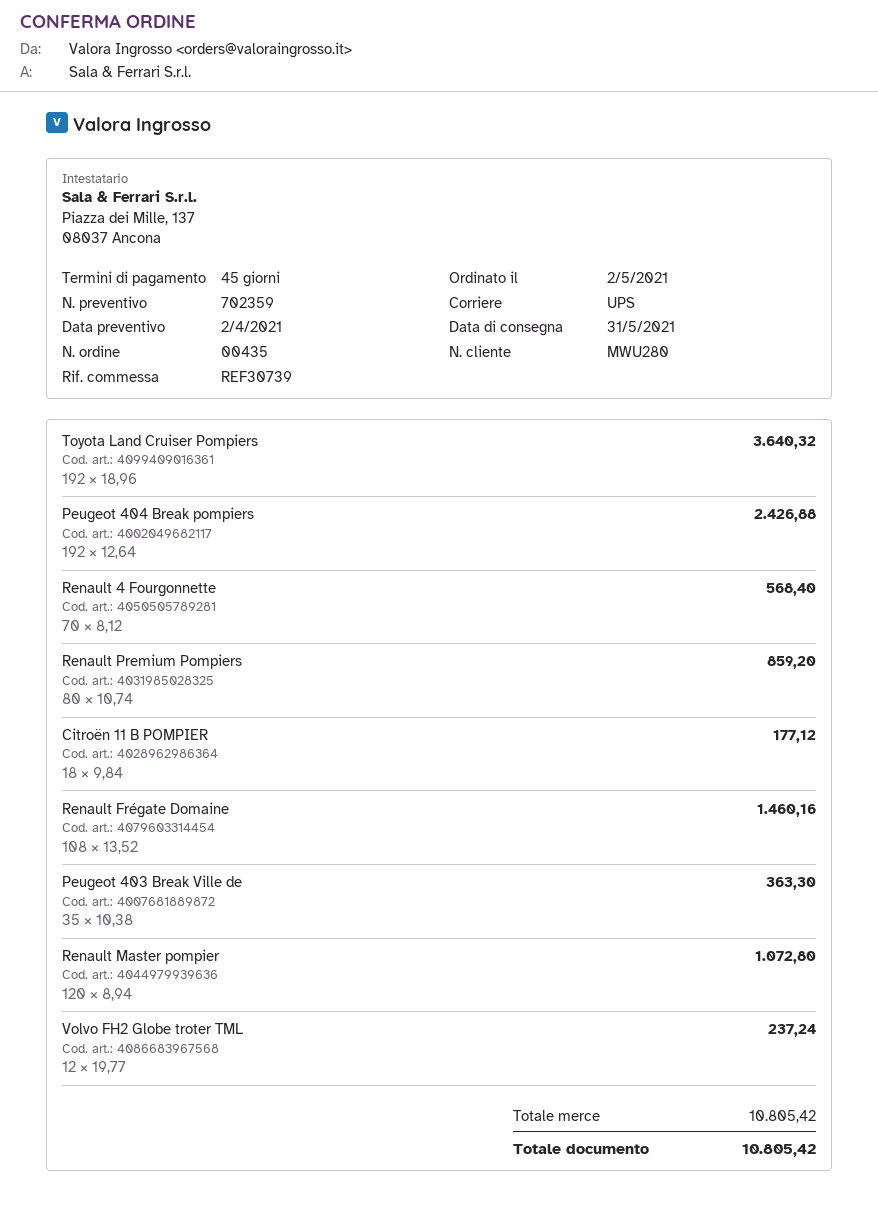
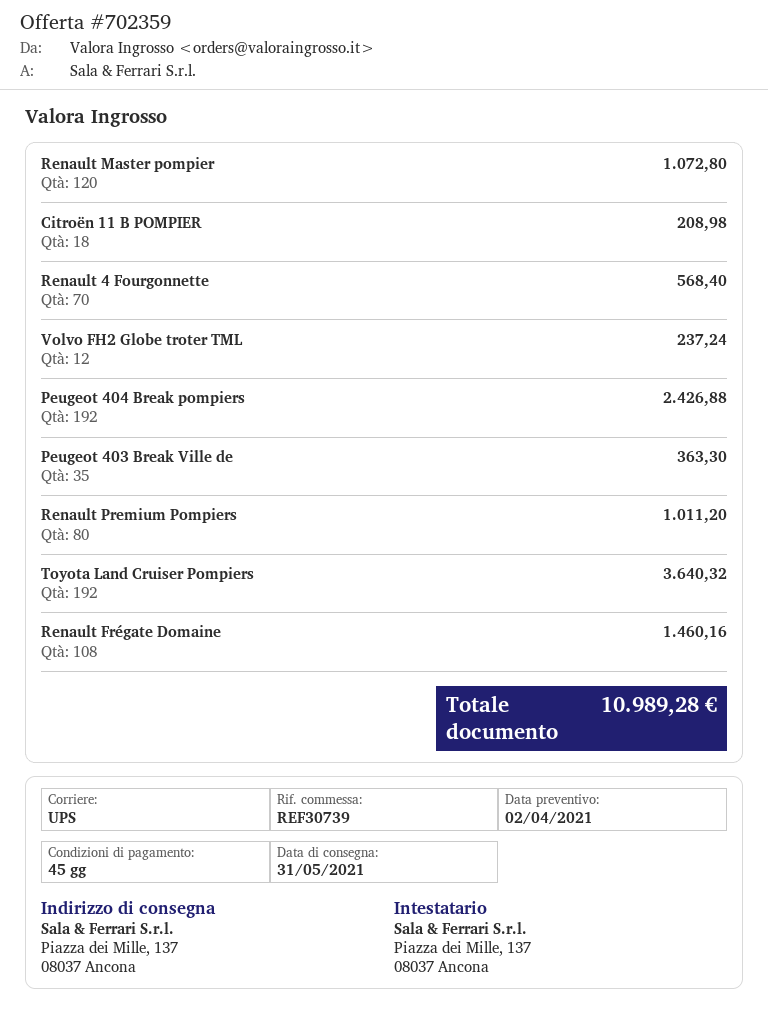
Renault Premium Pompiers: 80 for 859.20 -> 80 for 1011.20
Citroën 11 B POMPIER: 18 for 177.12 -> 18 for 208.98
total: 10805.42 -> 10989.28

